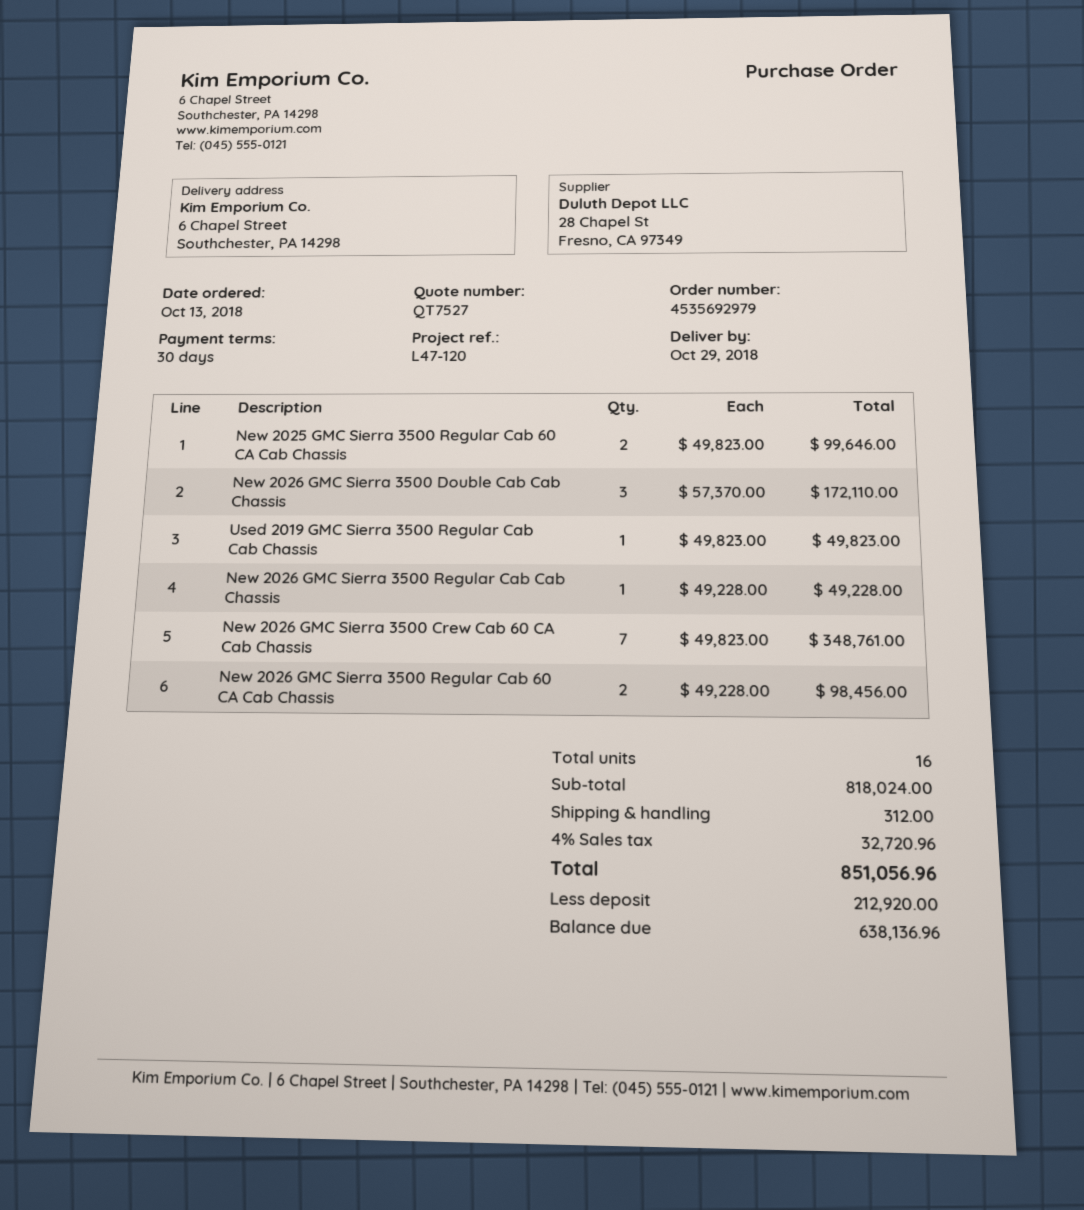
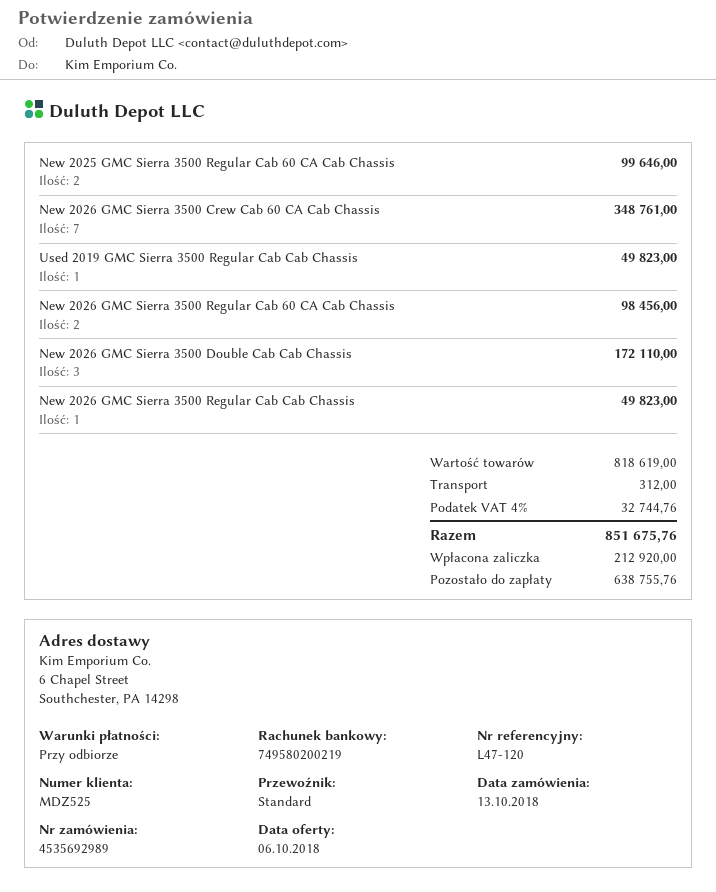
order number: 4535692979 -> 4535692989
payment terms: 30 days -> on receipt
New 2026 GMC Sierra 3500 Regular Cab Cab Chassis: 1 for 49228.00 -> 1 for 49823.00
subtotal: 818024.00 -> 818619.00
tax: 4% = 32720.96 -> 4% = 32744.76
total: 851056.96 -> 851675.76
balance: 638136.96 -> 638755.76

